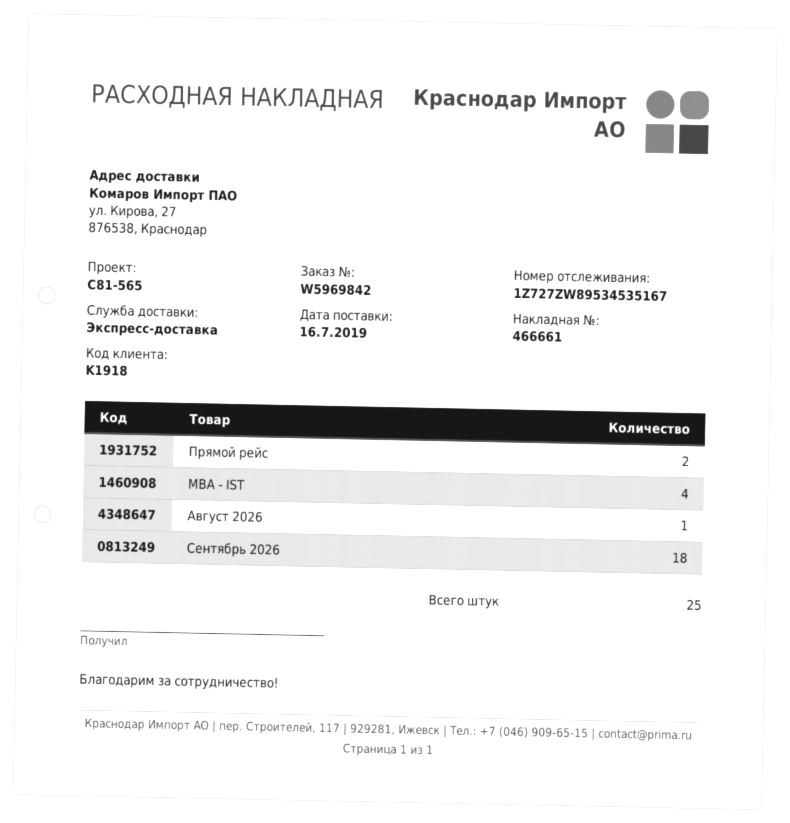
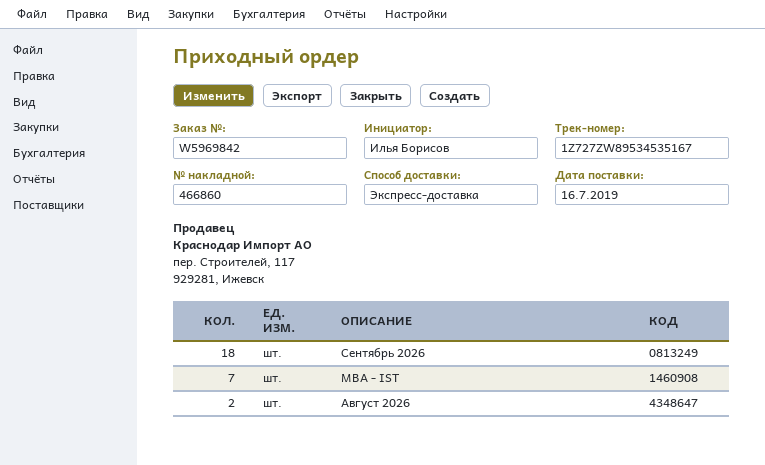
delivery note number: 466661 -> 466860
Прямой рейс: 2 -> none
MBA - IST: 4 -> 7
Август 2026: 1 -> 2

